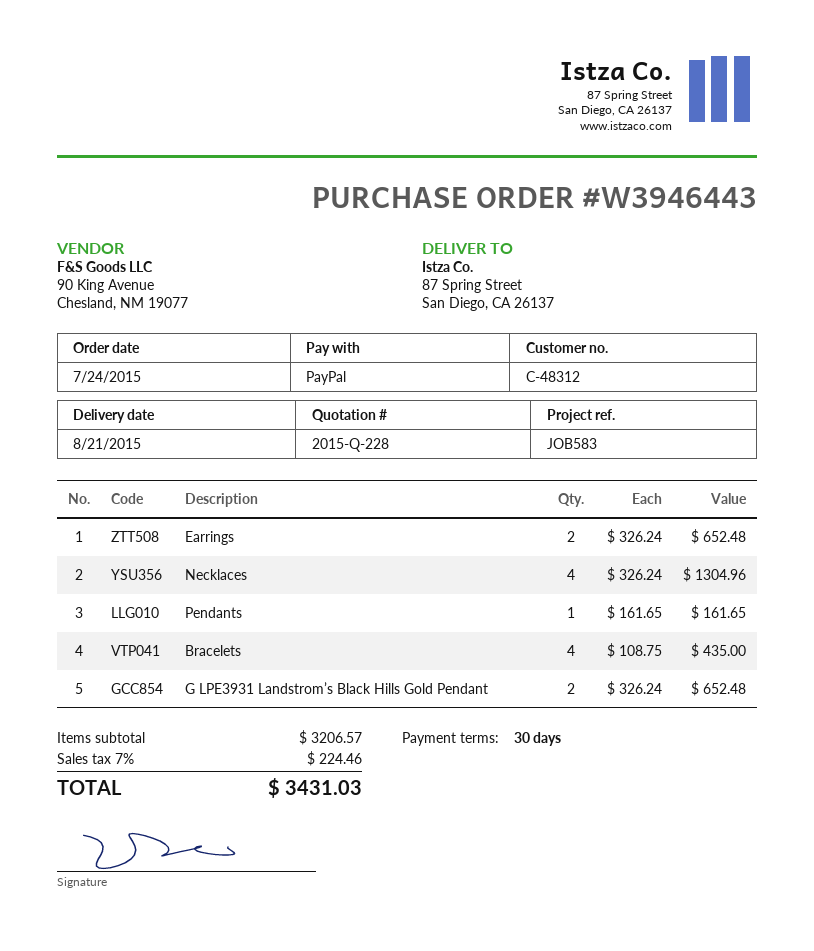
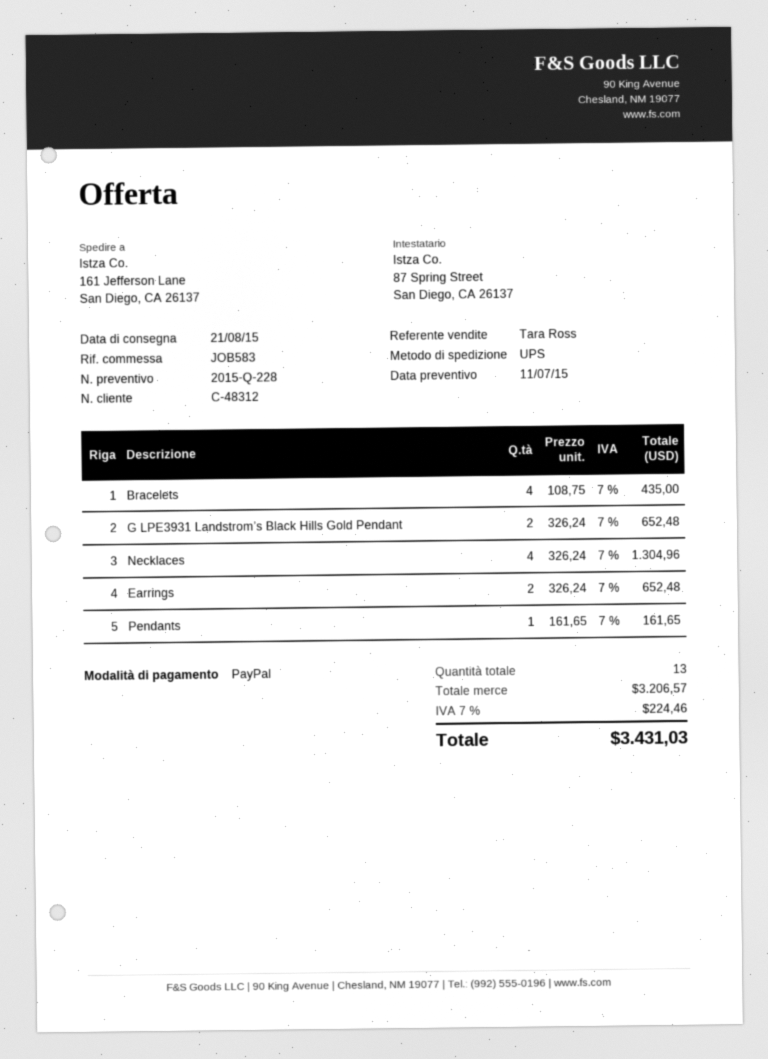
ship to: 87 Spring Street, San Diego, CA 26137 -> 161 Jefferson Lane, San Diego, CA 26137

